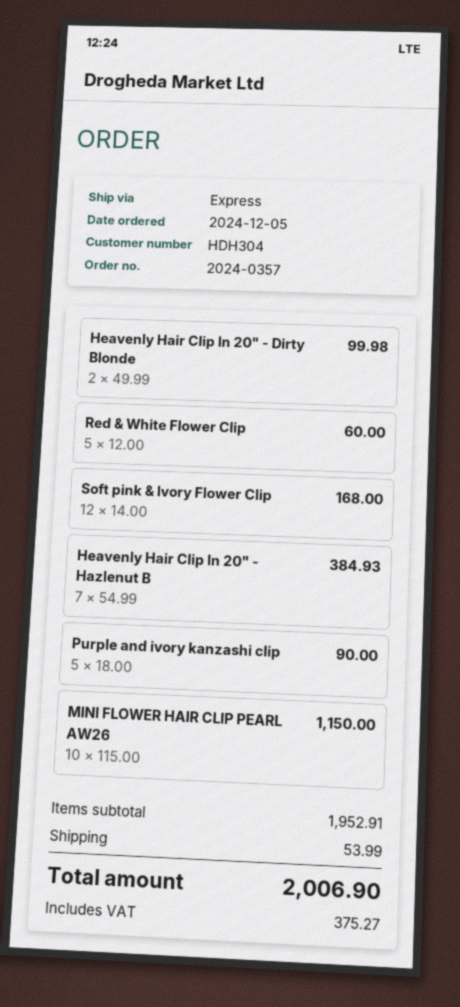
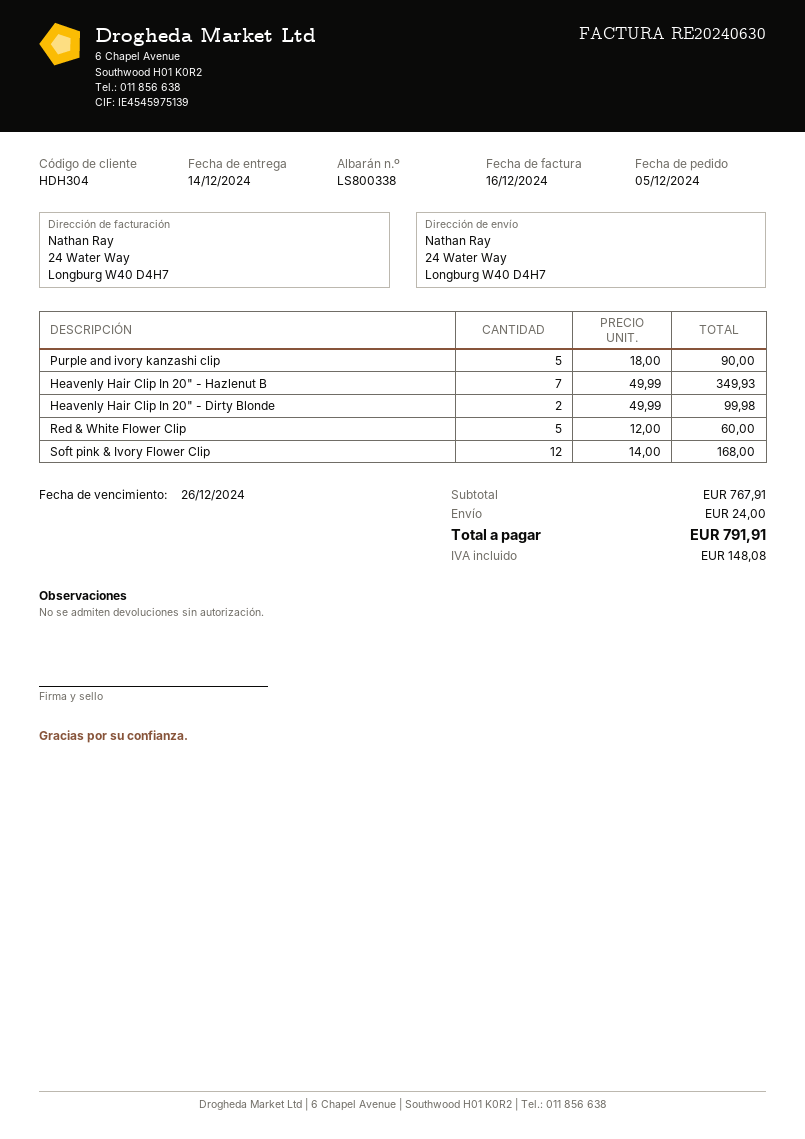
Heavenly Hair Clip In 20" - Hazlenut B: 7 x 54.99 = 384.93 -> 7 x 49.99 = 349.93
MINI FLOWER HAIR CLIP PEARL AW26: 10 x 115.00 = 1150.00 -> none
subtotal: 1952.91 -> 767.91
shipping: 53.99 -> 24.00
tax: 375.27 -> 148.08
total: 2006.90 -> 791.91

